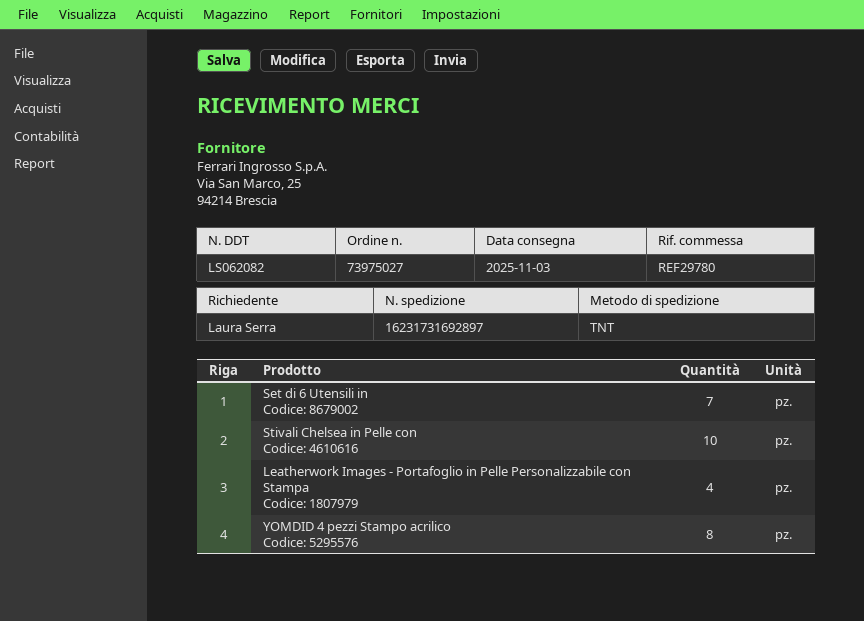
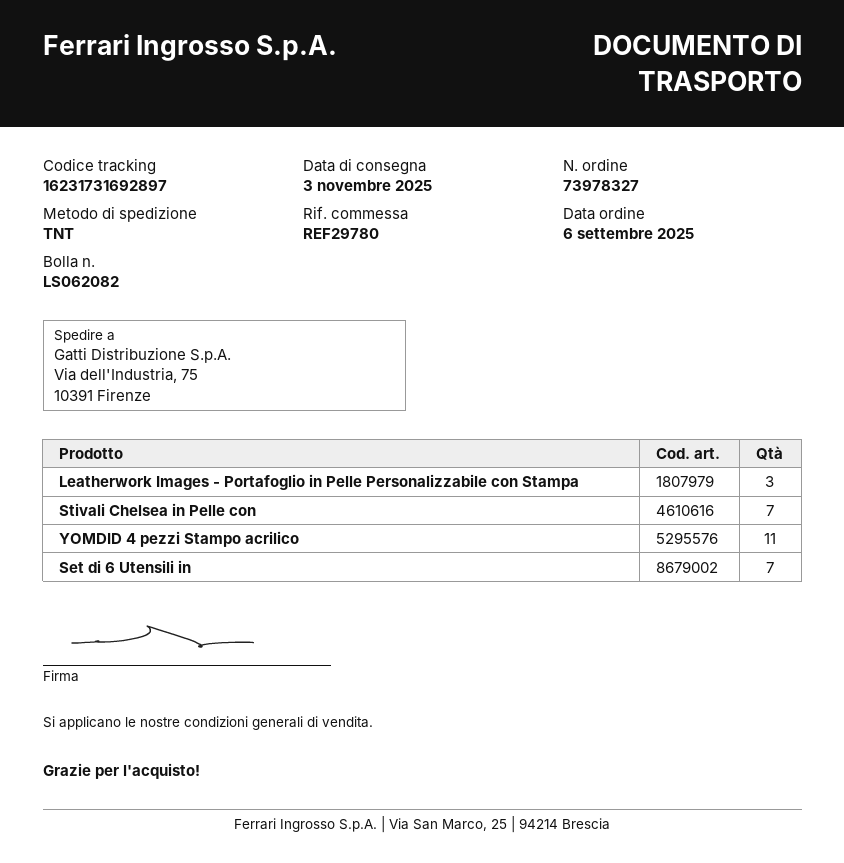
order number: 73975027 -> 73978327
Stivali Chelsea in Pelle con: 10 -> 7
Leatherwork Images - Portafoglio in Pelle Personalizzabile con Stampa: 4 -> 3
YOMDID 4 pezzi Stampo acrilico: 8 -> 11

